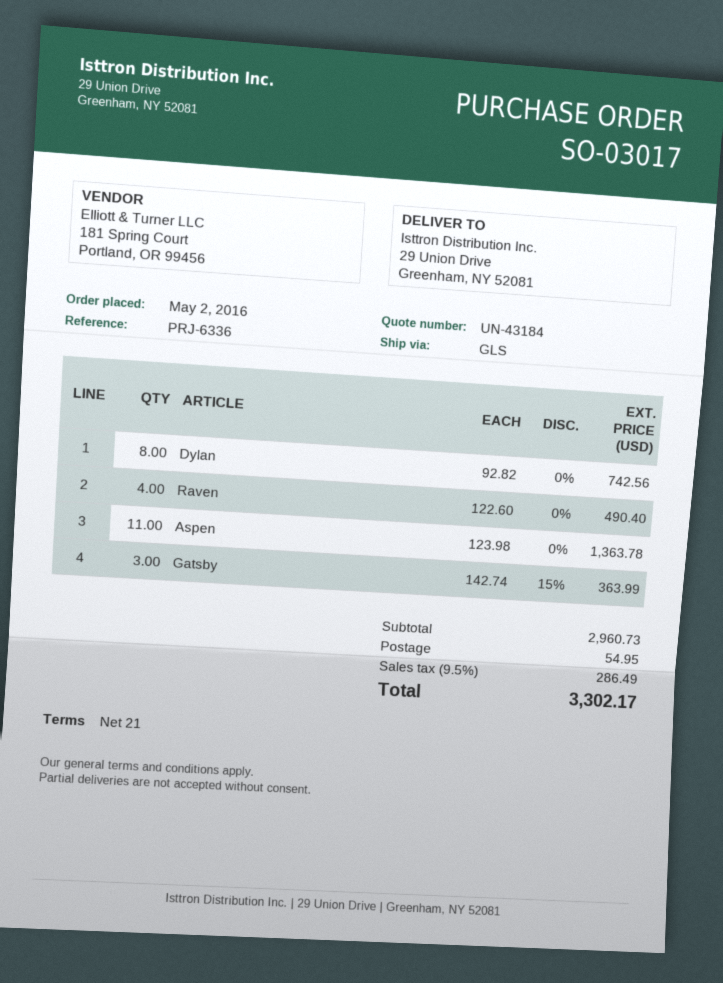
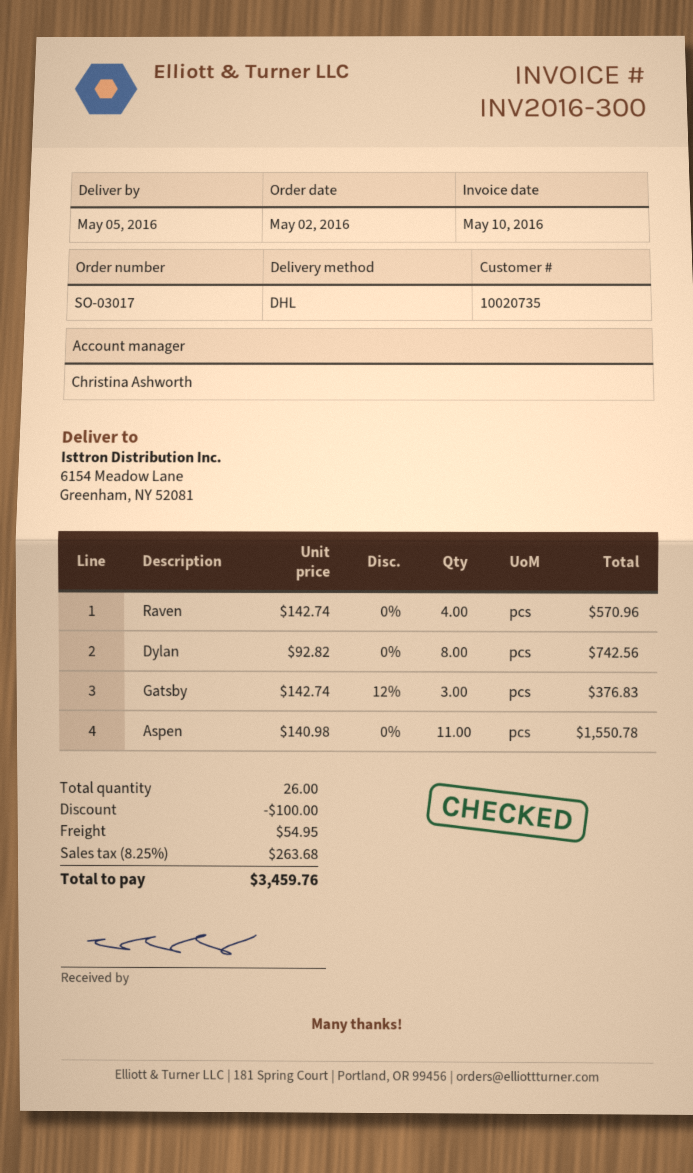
shipping method: GLS -> DHL
ship to: 29 Union Drive, Greenham, NY 52081 -> 6154 Meadow Lane, Greenham, NY 52081
Raven: 4 x 122.60 = 490.40 -> 4 x 142.74 = 570.96
Aspen: 11 x 123.98 = 1363.78 -> 11 x 140.98 = 1550.78
Gatsby: 3 x 142.74 - 15% = 363.99 -> 3 x 142.74 - 12% = 376.83
discount: none -> 100.00
tax: 9.5% = 286.49 -> 8.25% = 263.68
total: 3302.17 -> 3459.76

